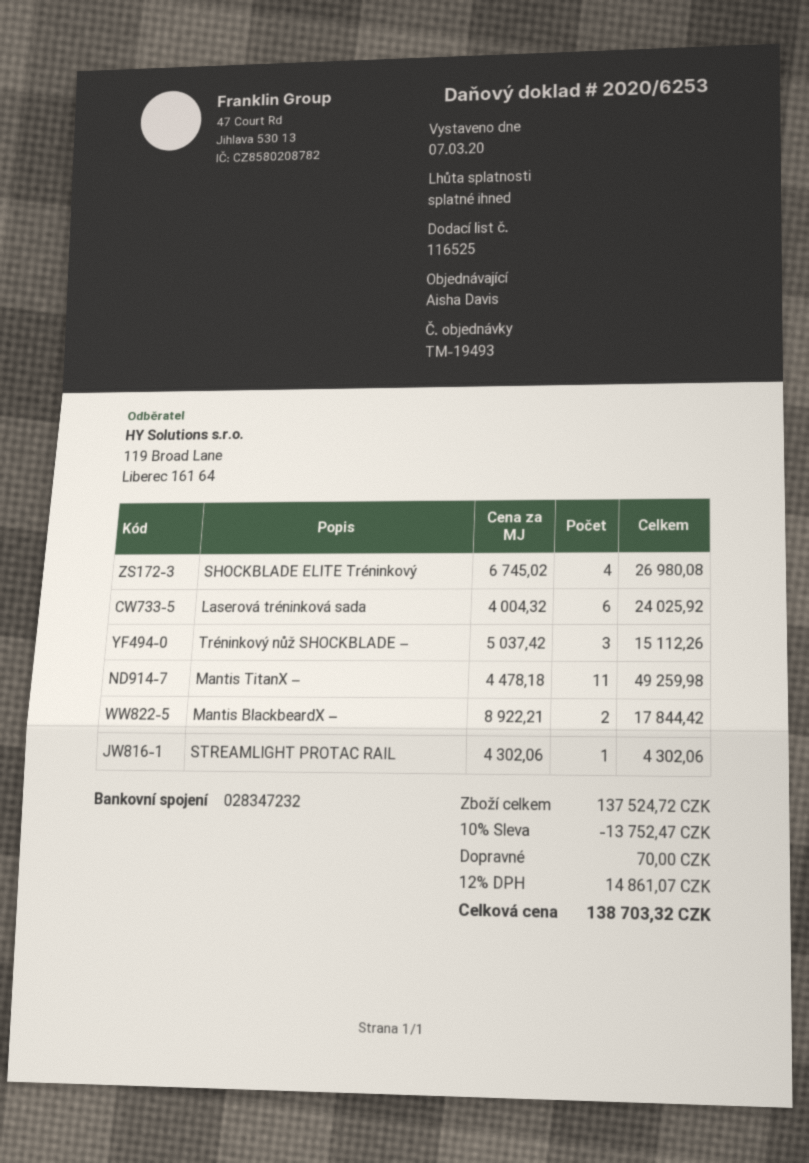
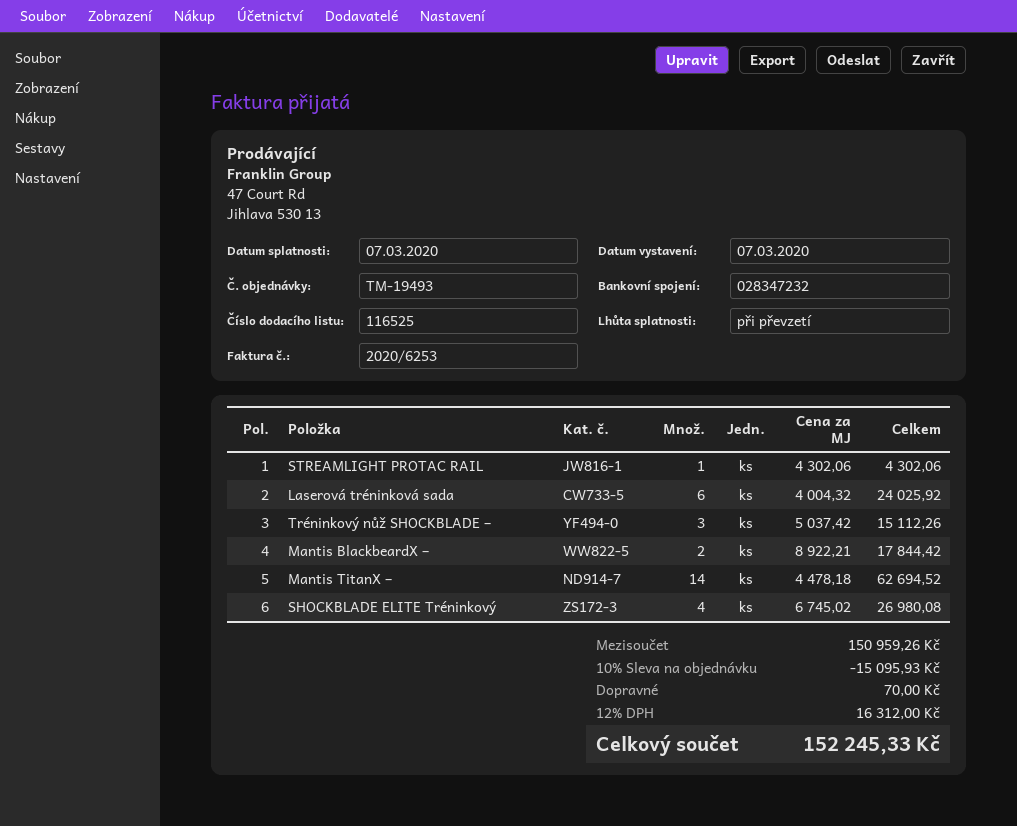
Mantis TitanX –: 11 x 4478.18 = 49259.98 -> 14 x 4478.18 = 62694.52
subtotal: 137524.72 -> 150959.26
discount: 10% = 13752.47 -> 10% = 15095.93
tax: 12% = 14861.07 -> 12% = 16312.00
total: 138703.32 -> 152245.33

